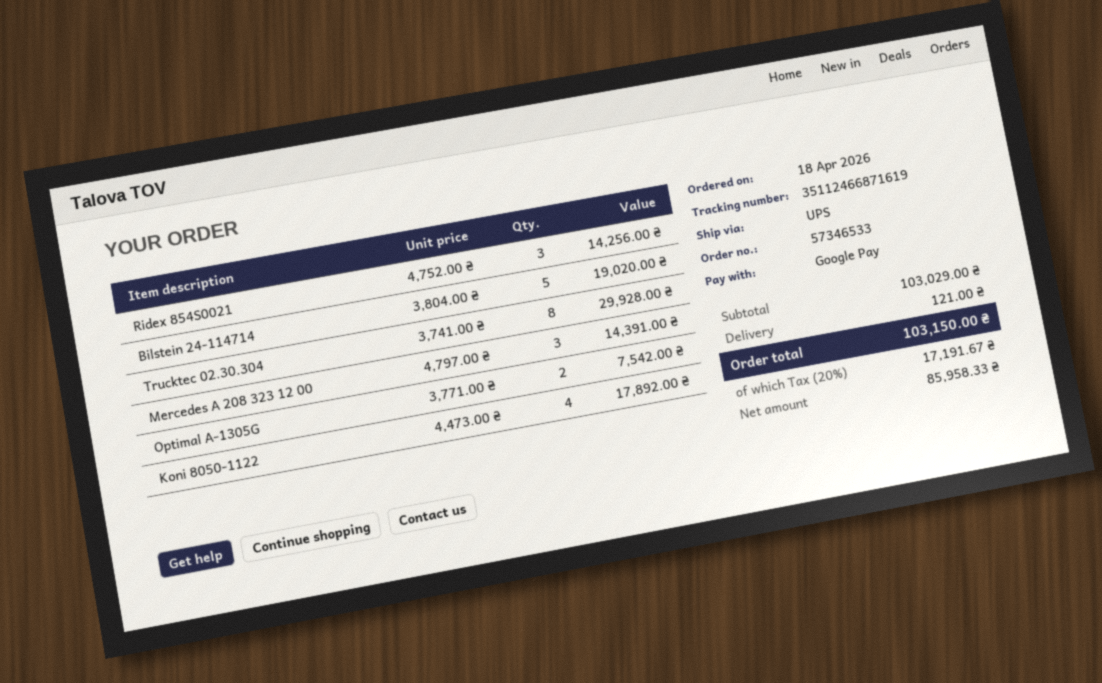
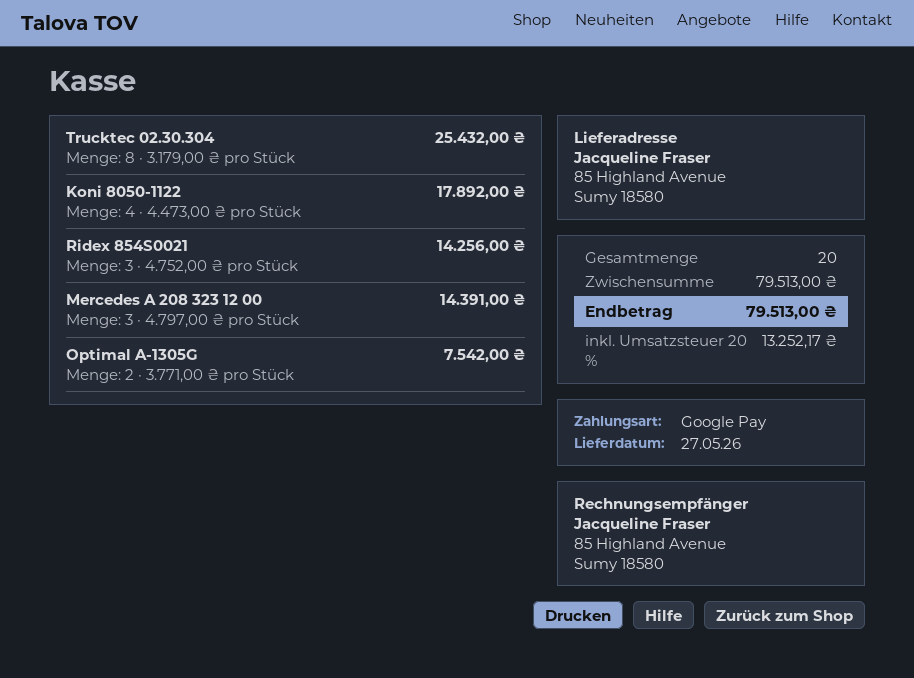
Bilstein 24-114714: 5 x 3804.00 = 19020.00 -> none
Trucktec 02.30.304: 8 x 3741.00 = 29928.00 -> 8 x 3179.00 = 25432.00
subtotal: 103029.00 -> 79513.00
shipping: 121.00 -> none
tax: 20% = 17191.67 -> 20% = 13252.17
total: 103150.00 -> 79513.00

